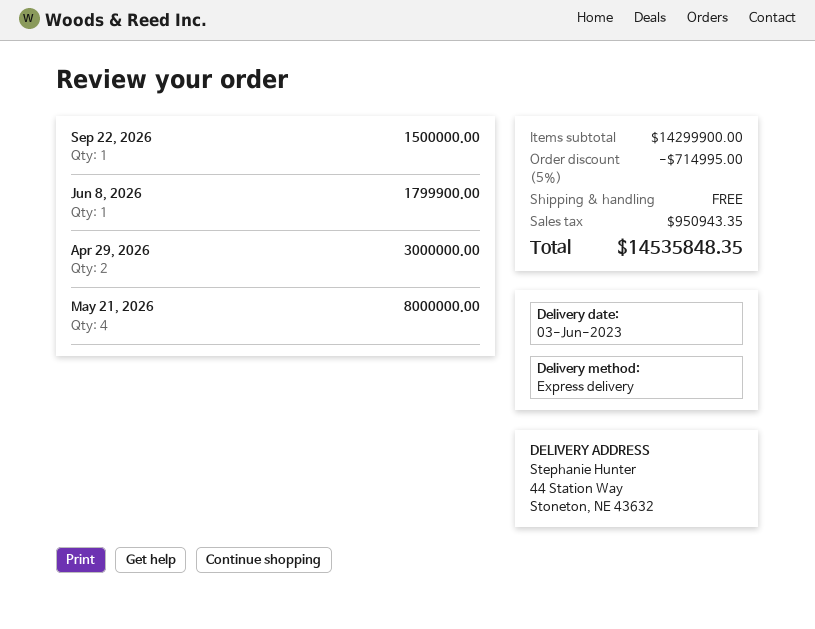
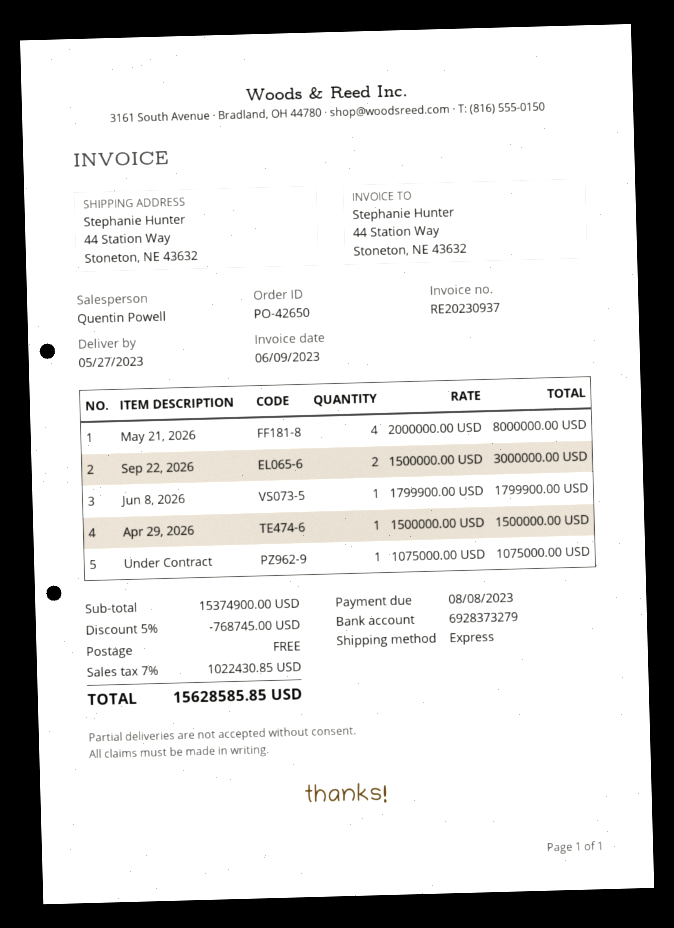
delivery date: 2023-06-03 -> 2023-05-27
Sep 22, 2026: 1 for 1500000.00 -> 2 for 3000000.00
Apr 29, 2026: 2 for 3000000.00 -> 1 for 1500000.00
Under Contract: none -> 1 for 1075000.00
subtotal: 14299900.00 -> 15374900.00
discount: 5% = 714995.00 -> 5% = 768745.00
tax: 950943.35 -> 1022430.85
total: 14535848.35 -> 15628585.85

